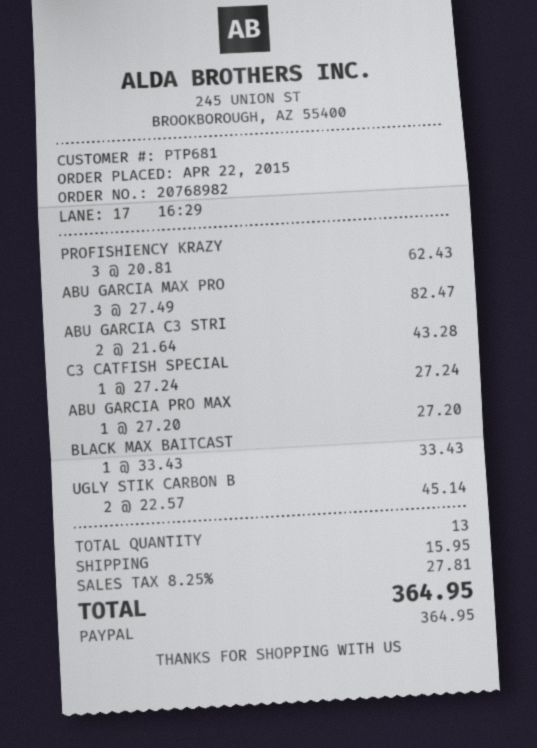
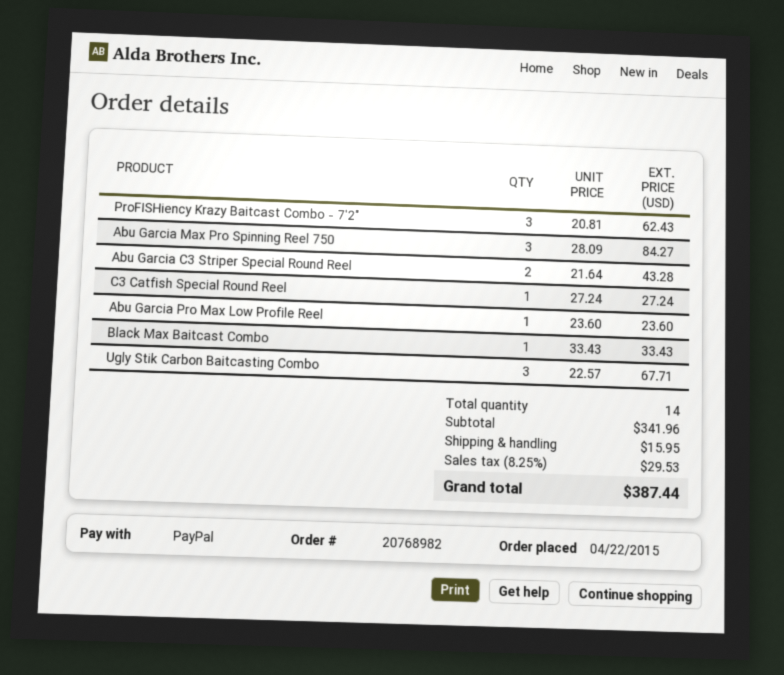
ABU GARCIA MAX PRO: 3 x 27.49 = 82.47 -> 3 x 28.09 = 84.27
ABU GARCIA PRO MAX: 1 x 27.20 = 27.20 -> 1 x 23.60 = 23.60
UGLY STIK CARBON B: 2 x 22.57 = 45.14 -> 3 x 22.57 = 67.71
total quantity: 13 -> 14
tax: 8.25% = 27.81 -> 8.25% = 29.53
total: 364.95 -> 387.44

